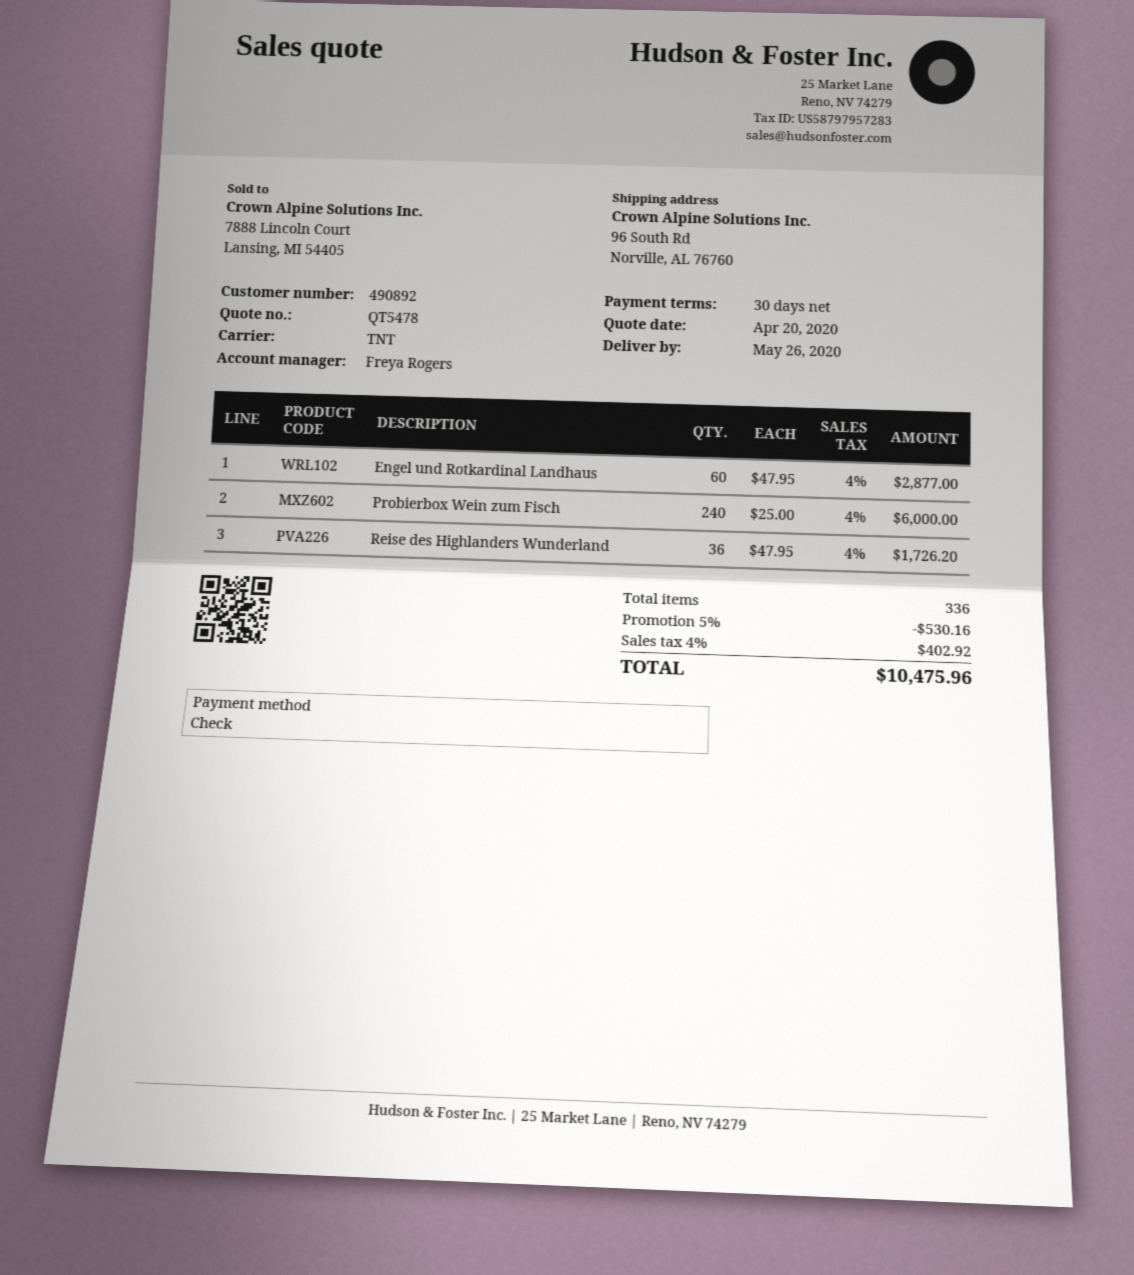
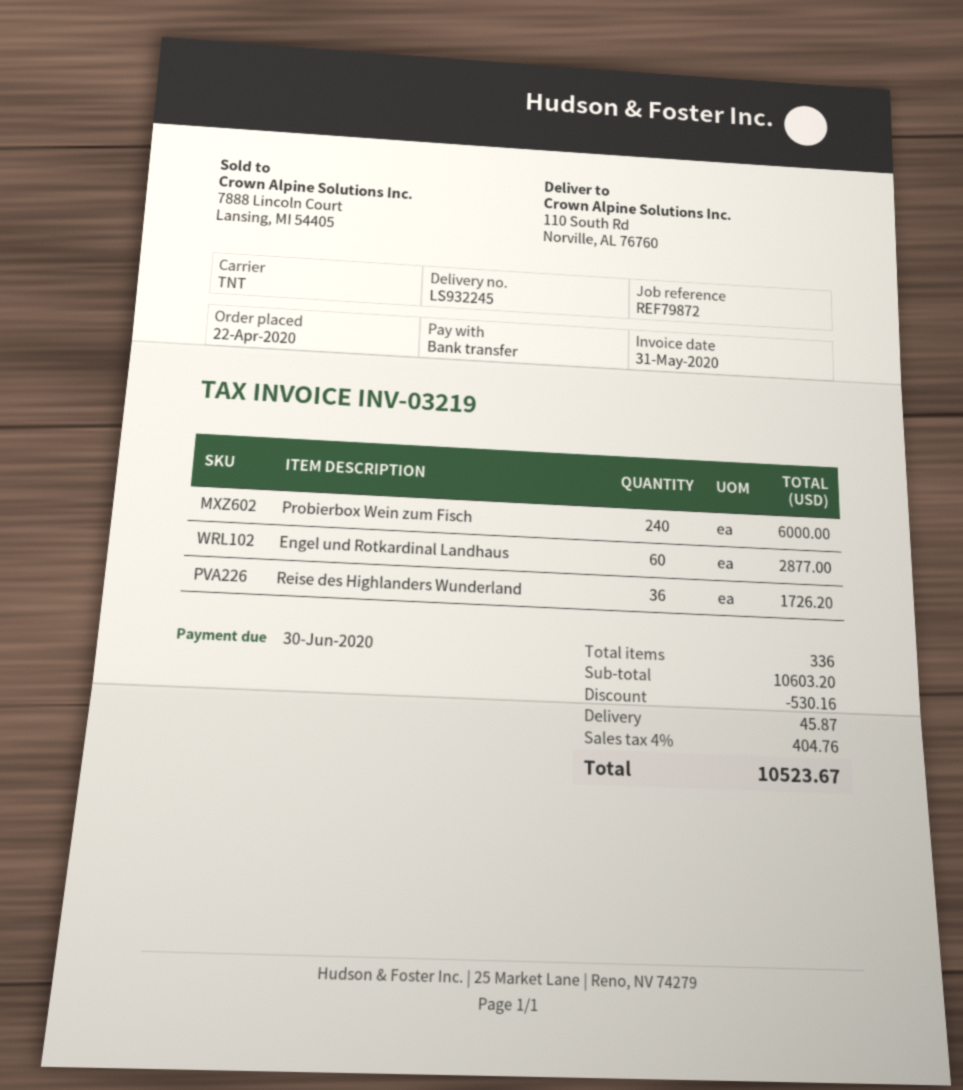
payment method: cheque -> bank transfer
ship to: 96 South Rd, Norville, AL 76760 -> 110 South Rd, Norville, AL 76760
shipping: none -> 45.87
tax: 4% = 402.92 -> 4% = 404.76
total: 10475.96 -> 10523.67

